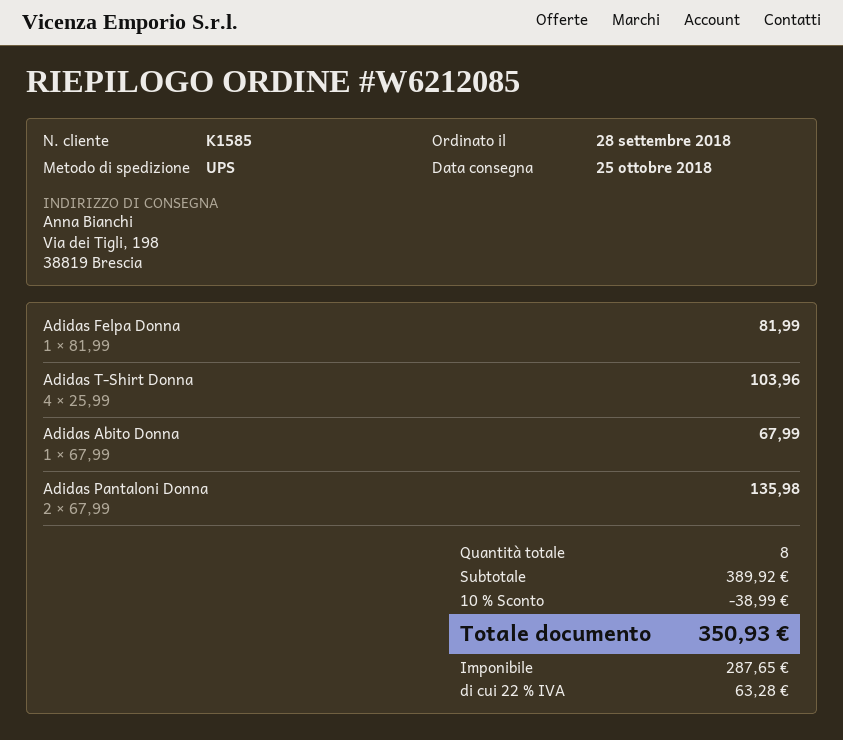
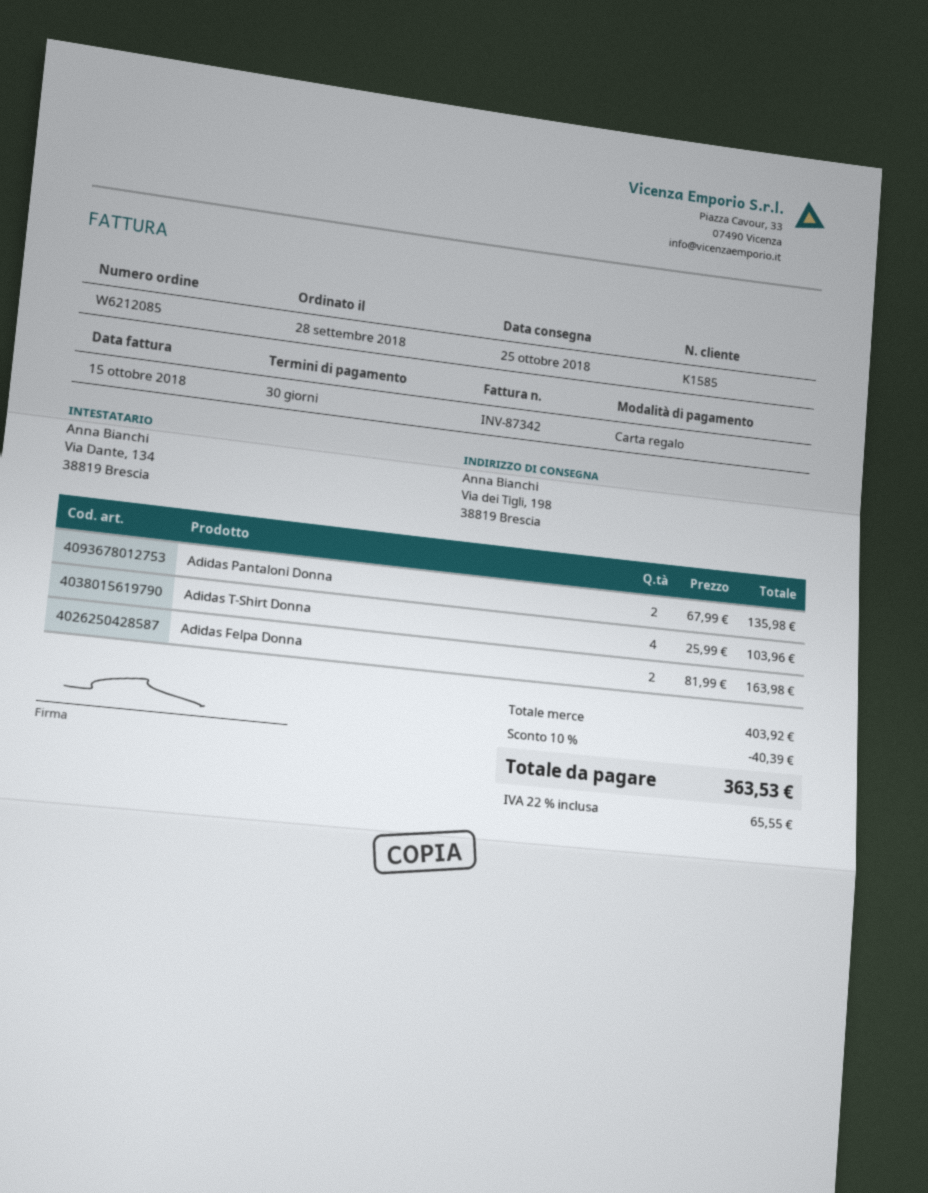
Adidas Felpa Donna: 1 x 81.99 = 81.99 -> 2 x 81.99 = 163.98
Adidas Abito Donna: 1 x 67.99 = 67.99 -> none
subtotal: 389.92 -> 403.92
discount: 10% = 38.99 -> 10% = 40.39
tax: 22% = 63.28 -> 22% = 65.55
total: 350.93 -> 363.53

